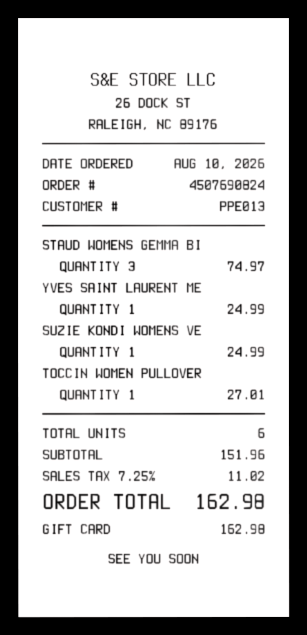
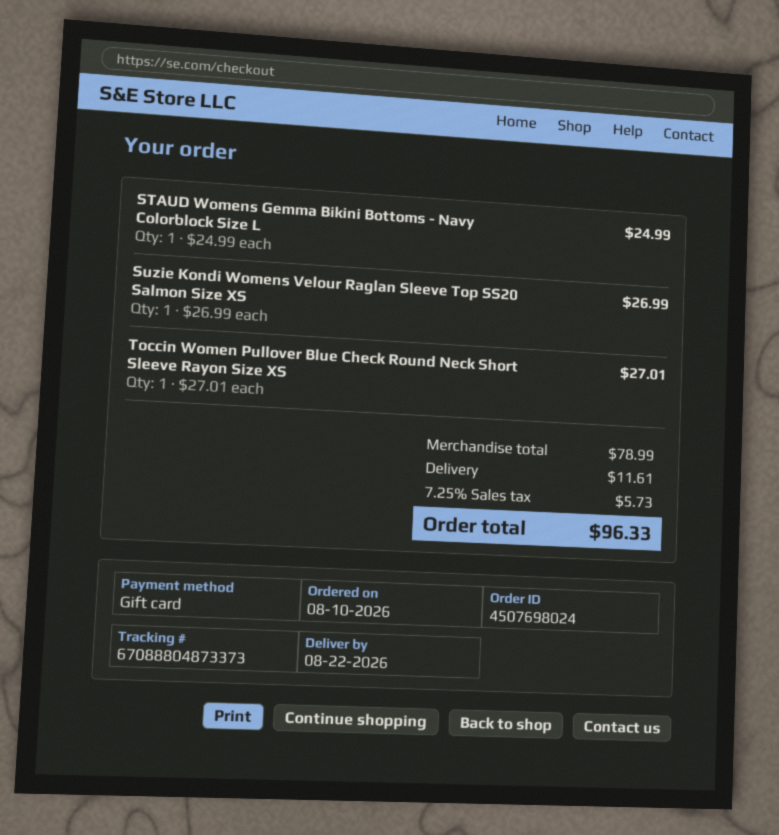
order number: 4507690824 -> 4507698024
STAUD WOMENS GEMMA BI: 3 for 74.97 -> 1 for 24.99
YVES SAINT LAURENT ME: 1 for 24.99 -> none
SUZIE KONDI WOMENS VE: 1 for 24.99 -> 1 for 26.99
subtotal: 151.96 -> 78.99
shipping: none -> 11.61
tax: 7.25% = 11.02 -> 7.25% = 5.73
total: 162.98 -> 96.33

